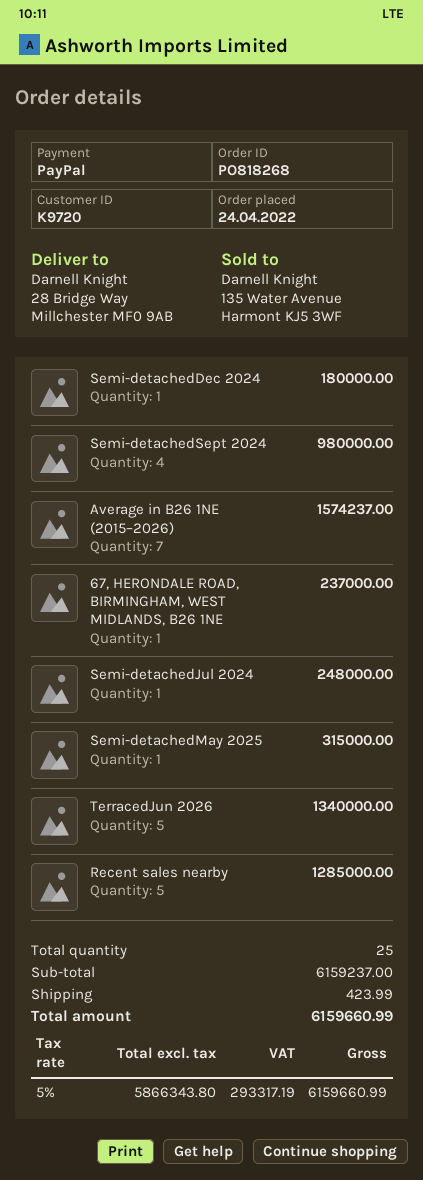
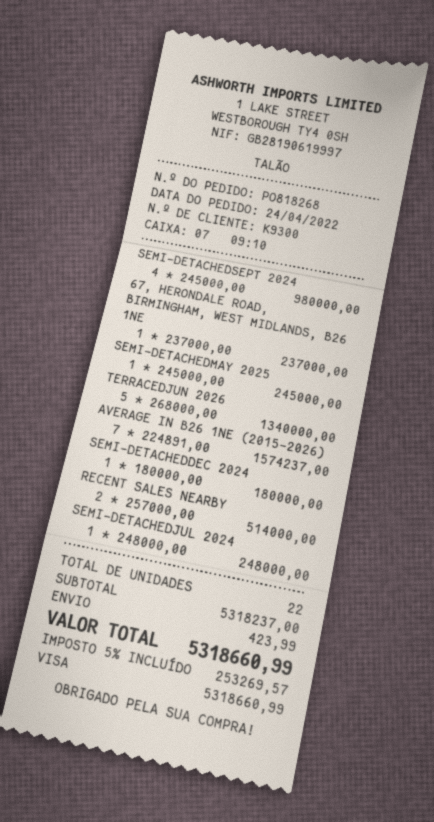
customer number: K9720 -> K9300
payment method: PayPal -> Visa
Semi-detachedMay 2025: 1 for 315000.00 -> 1 for 245000.00
Recent sales nearby: 5 for 1285000.00 -> 2 for 514000.00
total quantity: 25 -> 22
subtotal: 6159237.00 -> 5318237.00
tax: 5% = 293317.19 -> 5% = 253269.57
total: 6159660.99 -> 5318660.99

